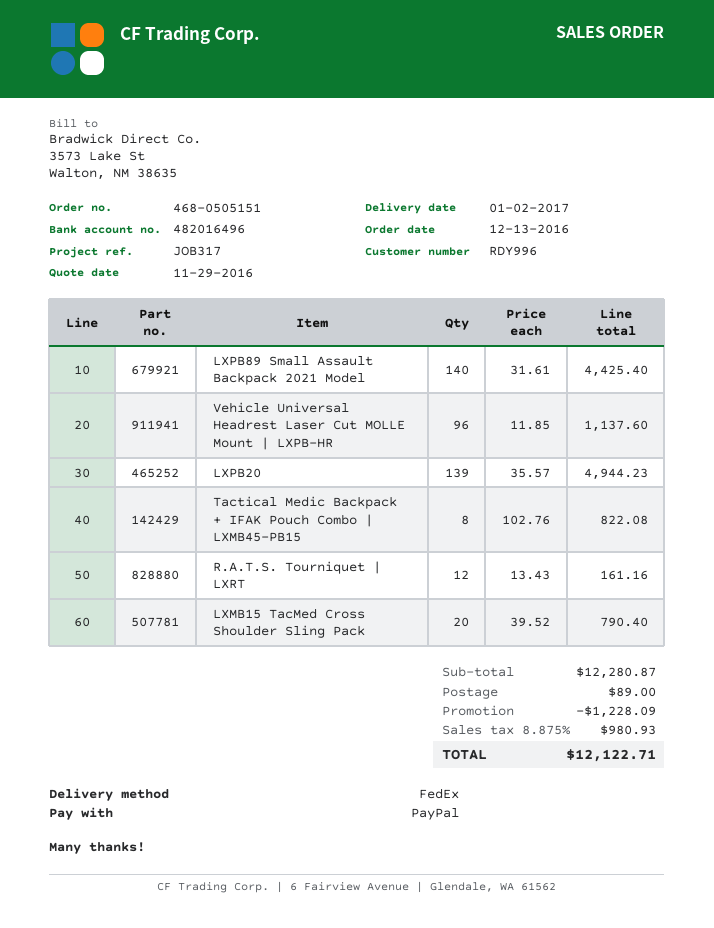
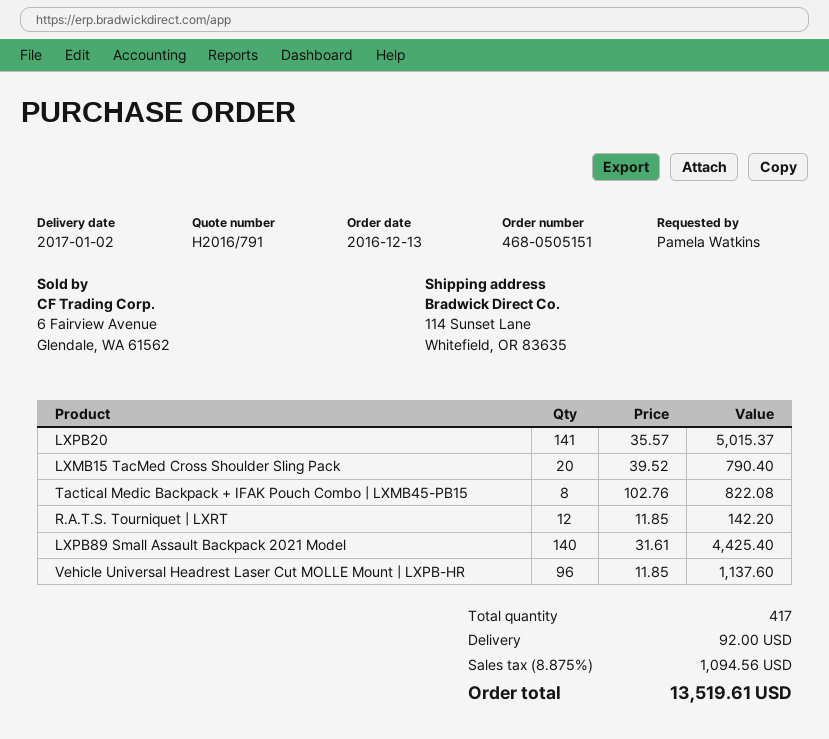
LXPB20: 139 x 35.57 = 4944.23 -> 141 x 35.57 = 5015.37
R.A.T.S. Tourniquet | LXRT: 12 x 13.43 = 161.16 -> 12 x 11.85 = 142.20
discount: 1228.09 -> none
shipping: 89.00 -> 92.00
tax: 8.875% = 980.93 -> 8.875% = 1094.56
total: 12122.71 -> 13519.61

